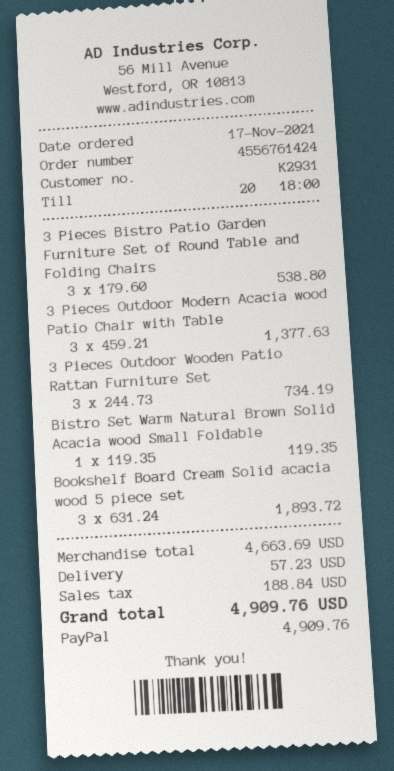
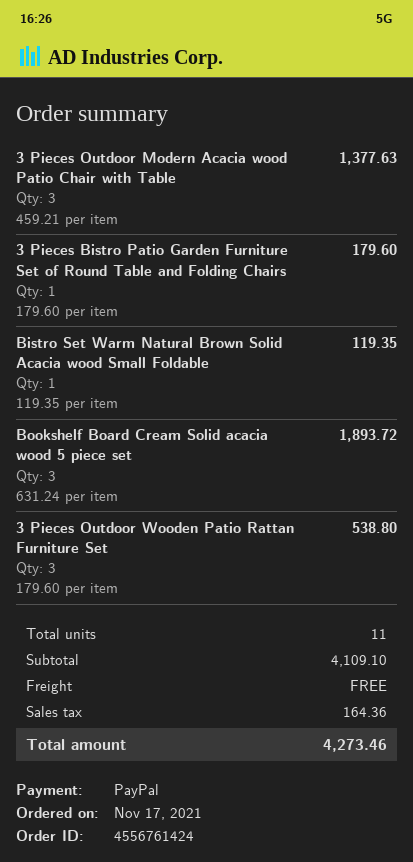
3 Pieces Bistro Patio Garden Furniture Set of Round Table and Folding Chairs: 3 x 179.60 = 538.80 -> 1 x 179.60 = 179.60
3 Pieces Outdoor Wooden Patio Rattan Furniture Set: 3 x 244.73 = 734.19 -> 3 x 179.60 = 538.80
subtotal: 4663.69 -> 4109.10
shipping: 57.23 -> 0.00
tax: 188.84 -> 164.36
total: 4909.76 -> 4273.46

